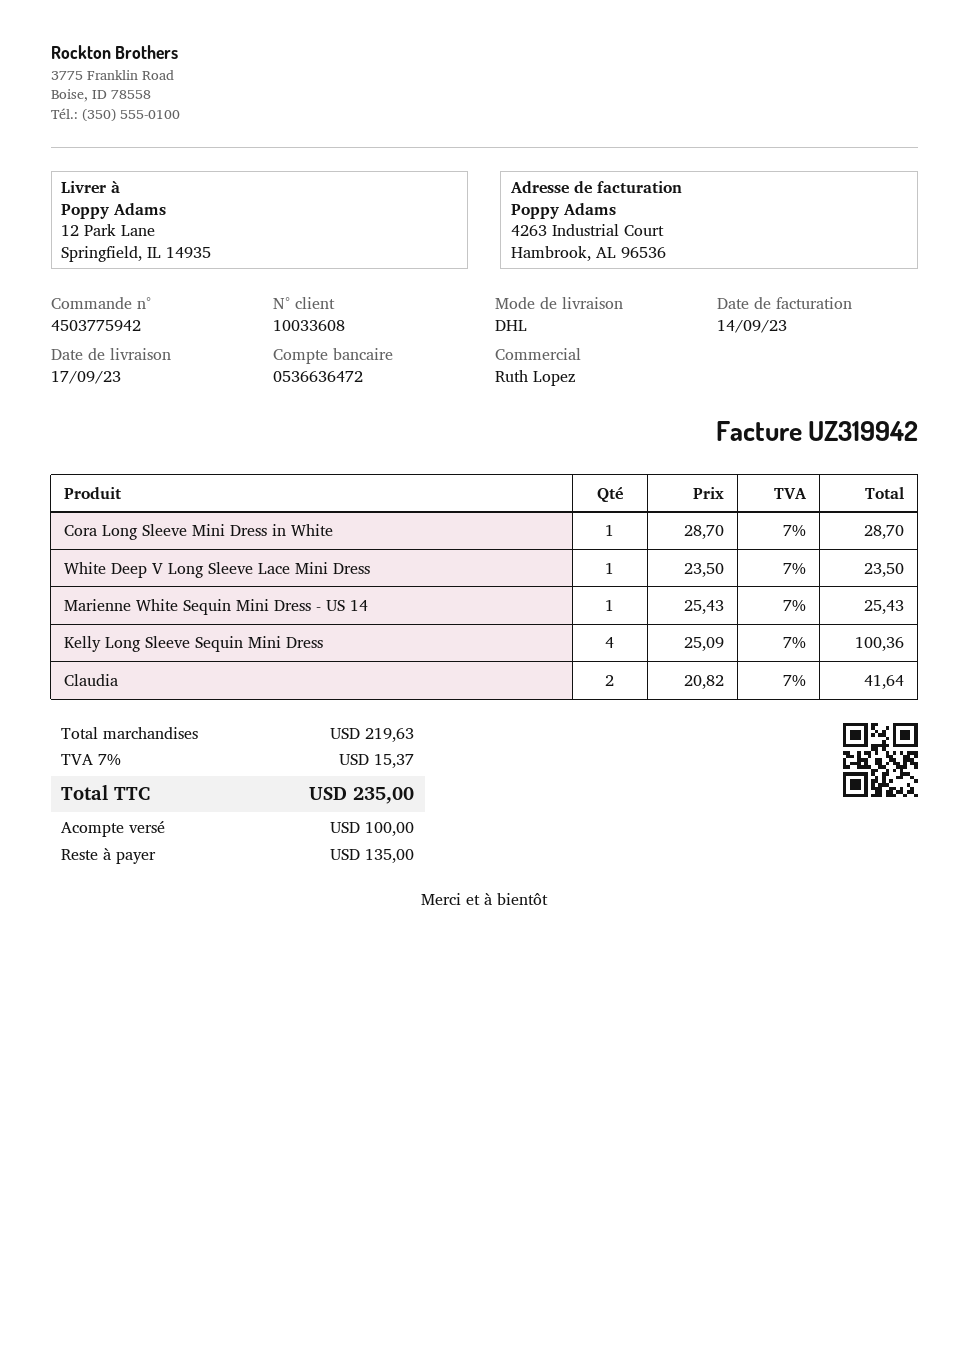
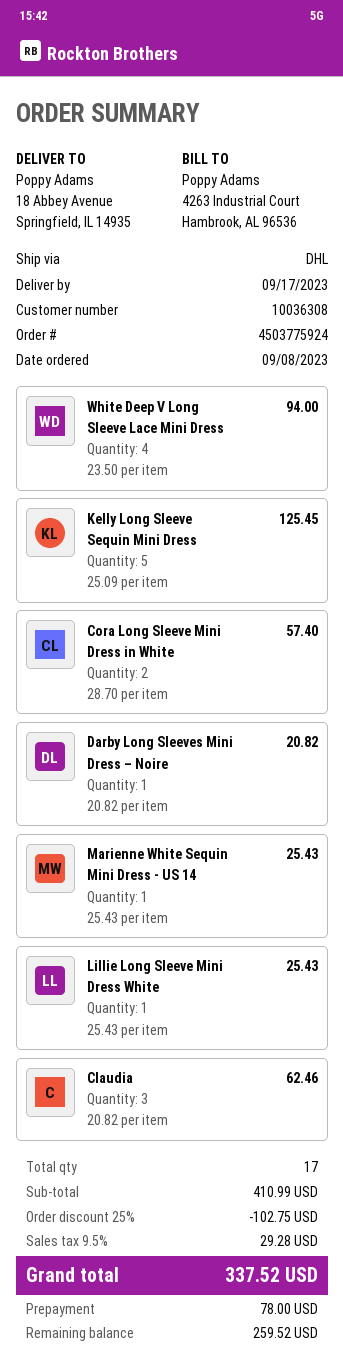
order number: 4503775942 -> 4503775924
customer number: 10033608 -> 10036308
ship to: 12 Park Lane, Springfield, IL 14935 -> 18 Abbey Avenue, Springfield, IL 14935
Cora Long Sleeve Mini Dress in White: 1 x 28.70 = 28.70 -> 2 x 28.70 = 57.40
White Deep V Long Sleeve Lace Mini Dress: 1 x 23.50 = 23.50 -> 4 x 23.50 = 94.00
Kelly Long Sleeve Sequin Mini Dress: 4 x 25.09 = 100.36 -> 5 x 25.09 = 125.45
Claudia: 2 x 20.82 = 41.64 -> 3 x 20.82 = 62.46
Darby Long Sleeves Mini Dress – Noire: none -> 1 x 20.82 = 20.82
Lillie Long Sleeve Mini Dress White: none -> 1 x 25.43 = 25.43
subtotal: 219.63 -> 410.99
discount: none -> 25% = 102.75
tax: 7% = 15.37 -> 9.5% = 29.28
total: 235.00 -> 337.52
deposit: 100.00 -> 78.00
balance: 135.00 -> 259.52

